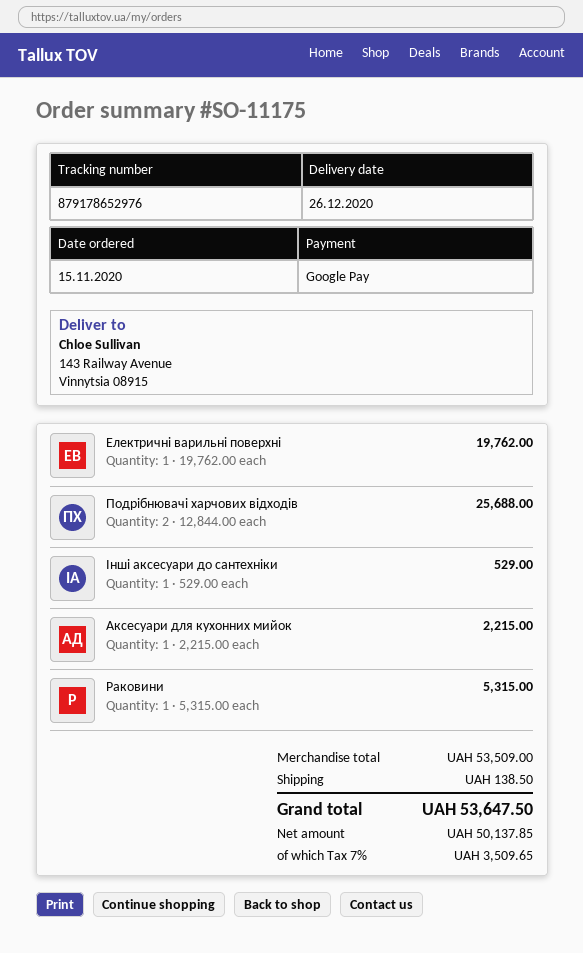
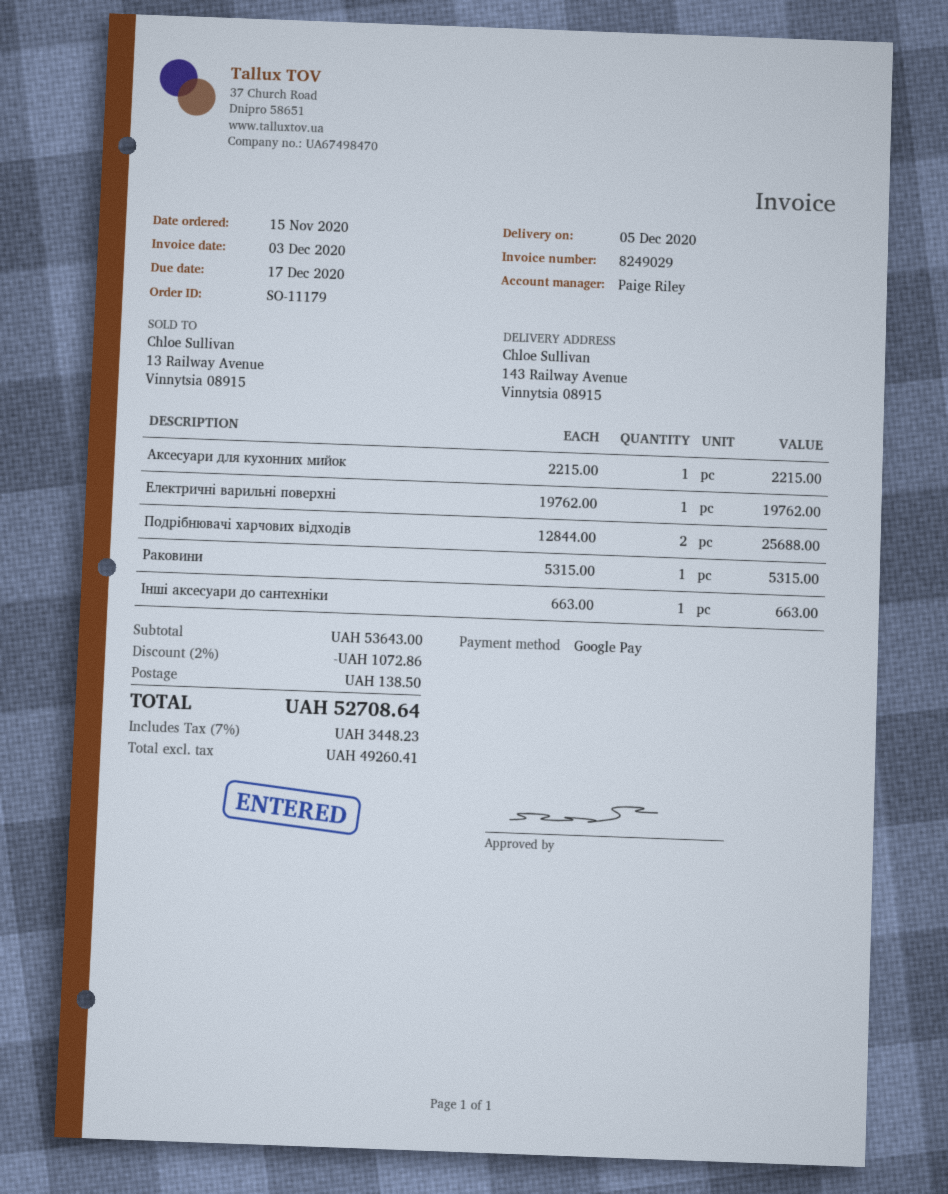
order number: SO-11175 -> SO-11179
delivery date: 2020-12-26 -> 2020-12-05
Інші аксесуари до сантехніки: 1 x 529.00 = 529.00 -> 1 x 663.00 = 663.00
subtotal: 53509.00 -> 53643.00
discount: none -> 2% = 1072.86
net: 50137.85 -> 49260.41
tax: 7% = 3509.65 -> 7% = 3448.23
total: 53647.50 -> 52708.64

